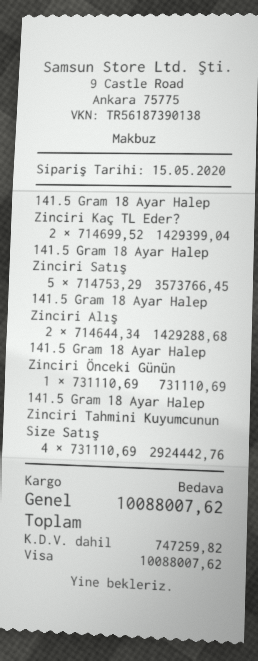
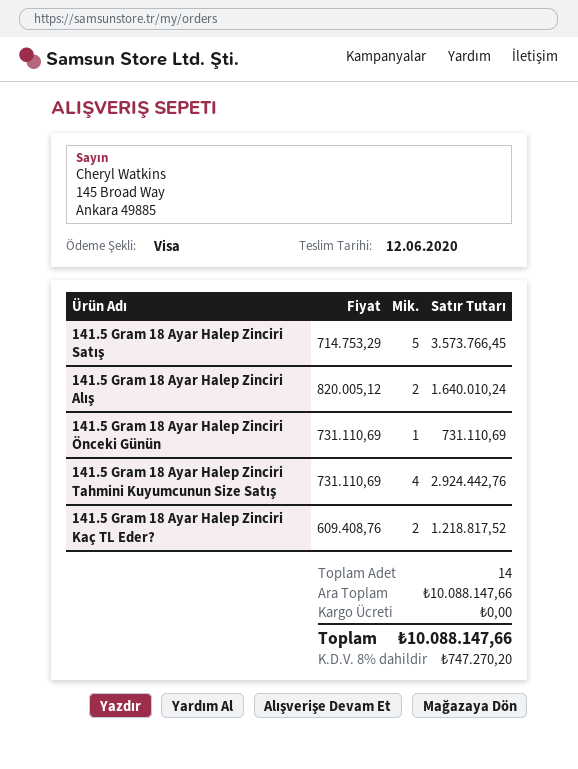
141.5 Gram 18 Ayar Halep Zinciri Kaç TL Eder?: 2 x 714699.52 = 1429399.04 -> 2 x 609408.76 = 1218817.52
141.5 Gram 18 Ayar Halep Zinciri Alış: 2 x 714644.34 = 1429288.68 -> 2 x 820005.12 = 1640010.24
tax: 747259.82 -> 747270.20
total: 10088007.62 -> 10088147.66

